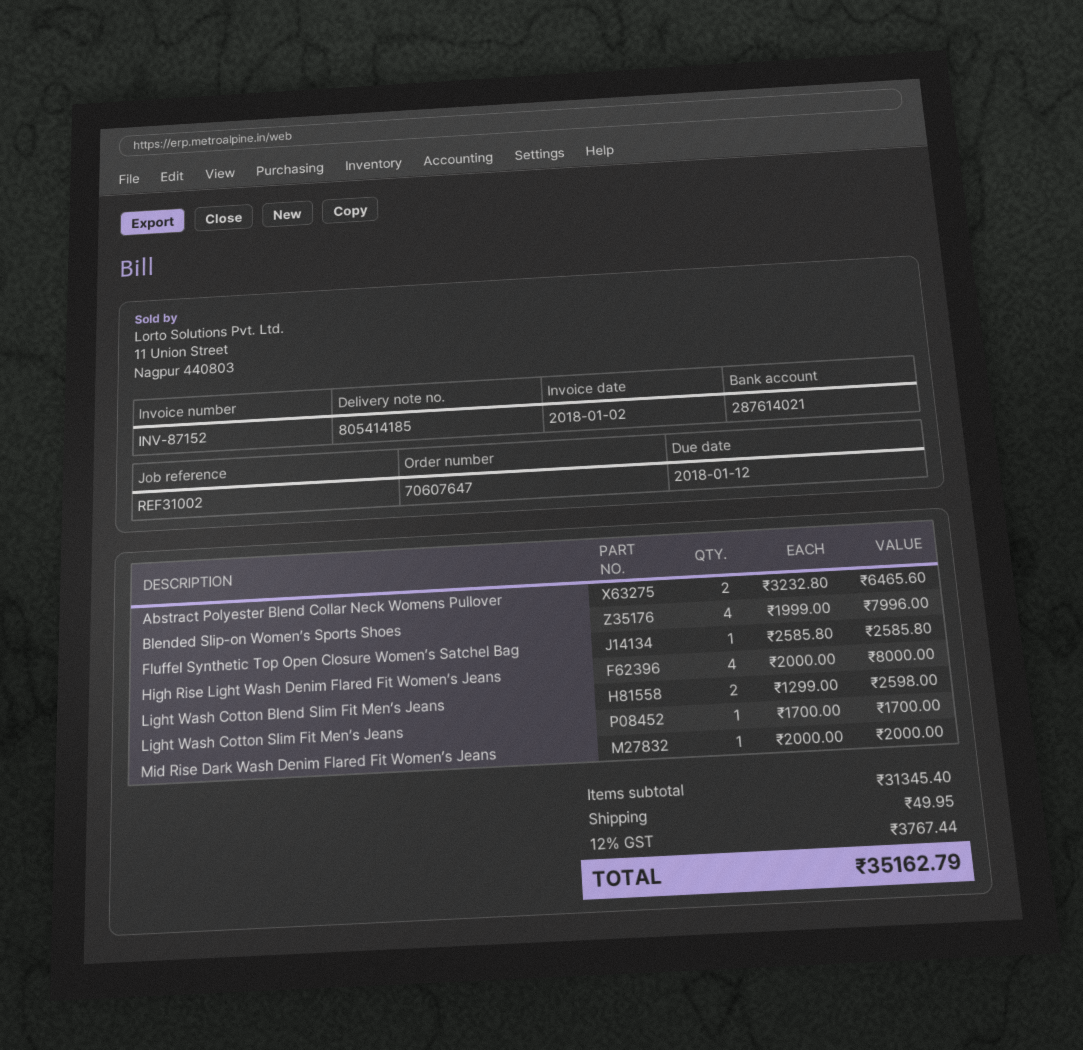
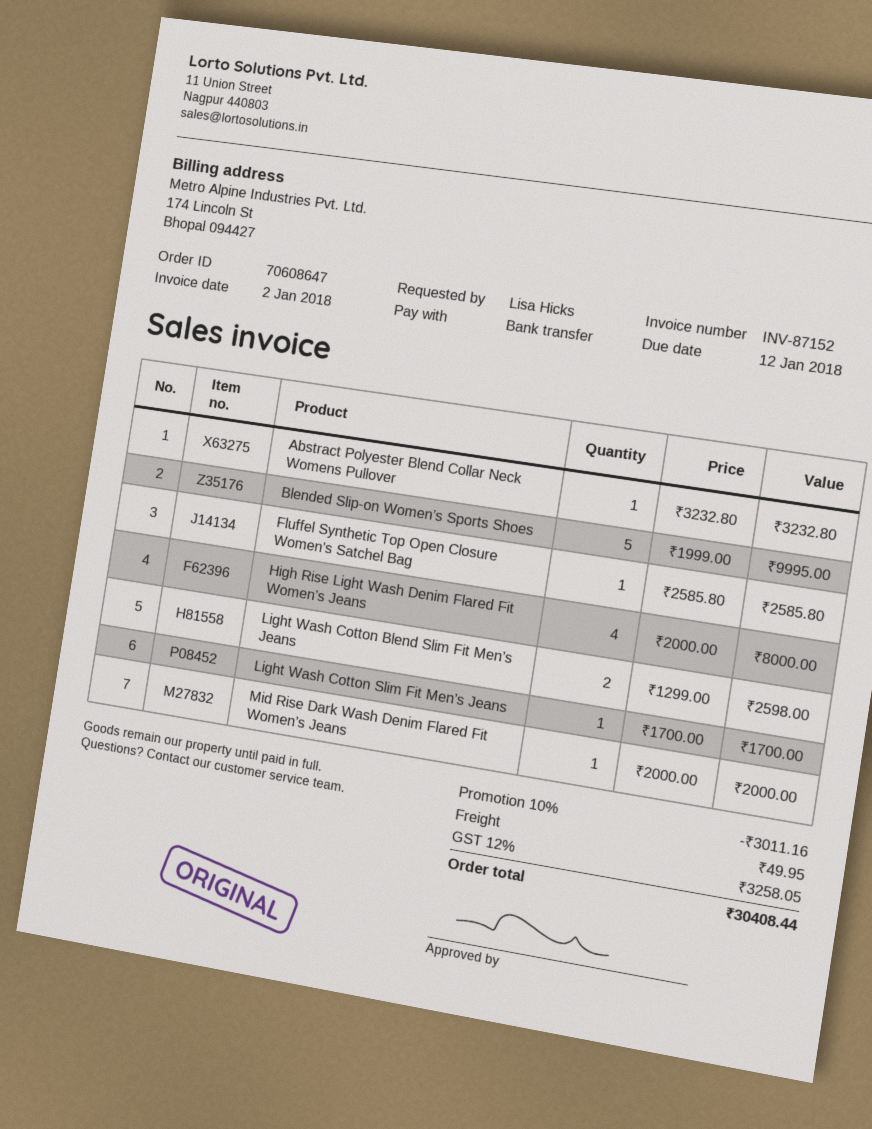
order number: 70607647 -> 70608647
Abstract Polyester Blend Collar Neck Womens Pullover: 2 x 3232.80 = 6465.60 -> 1 x 3232.80 = 3232.80
Blended Slip-on Women’s Sports Shoes: 4 x 1999.00 = 7996.00 -> 5 x 1999.00 = 9995.00
discount: none -> 10% = 3011.16
tax: 12% = 3767.44 -> 12% = 3258.05
total: 35162.79 -> 30408.44

